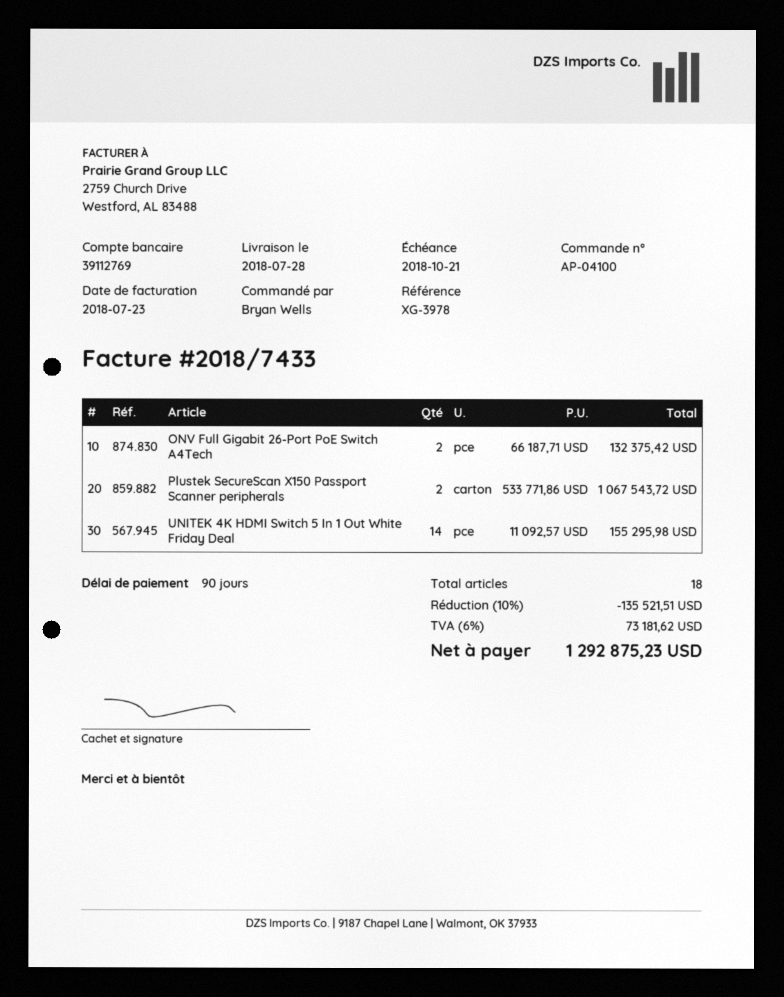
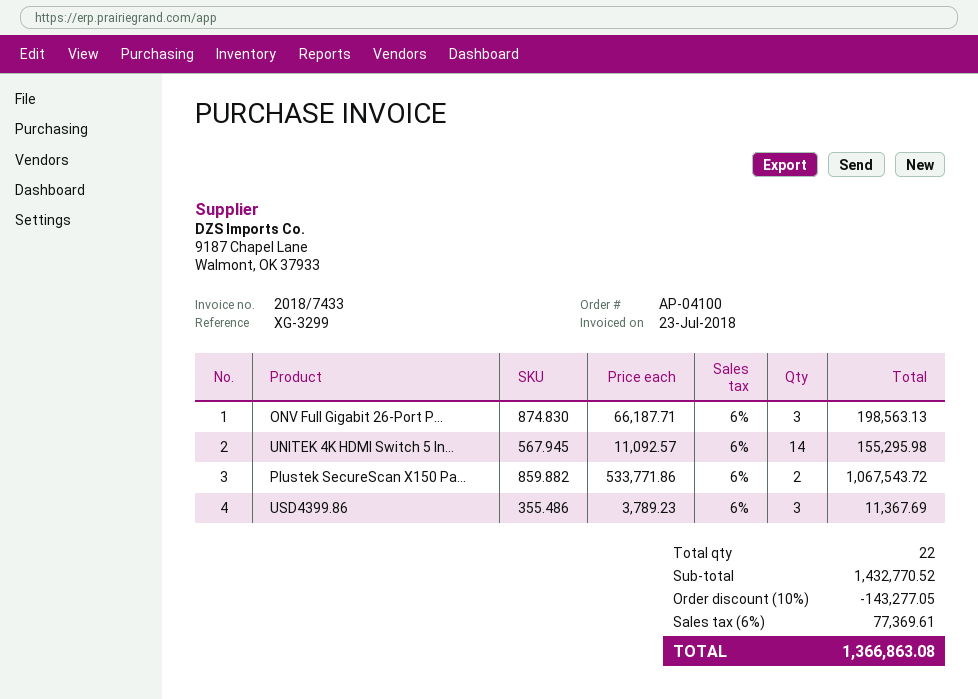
reference: XG-3978 -> XG-3299
ONV Full Gigabit 26-Port PoE Switch A4Tech: 2 x 66187.71 = 132375.42 -> 3 x 66187.71 = 198563.13
USD4399.86: none -> 3 x 3789.23 = 11367.69
total quantity: 18 -> 22
discount: 10% = 135521.51 -> 10% = 143277.05
tax: 6% = 73181.62 -> 6% = 77369.61
total: 1292875.23 -> 1366863.08

